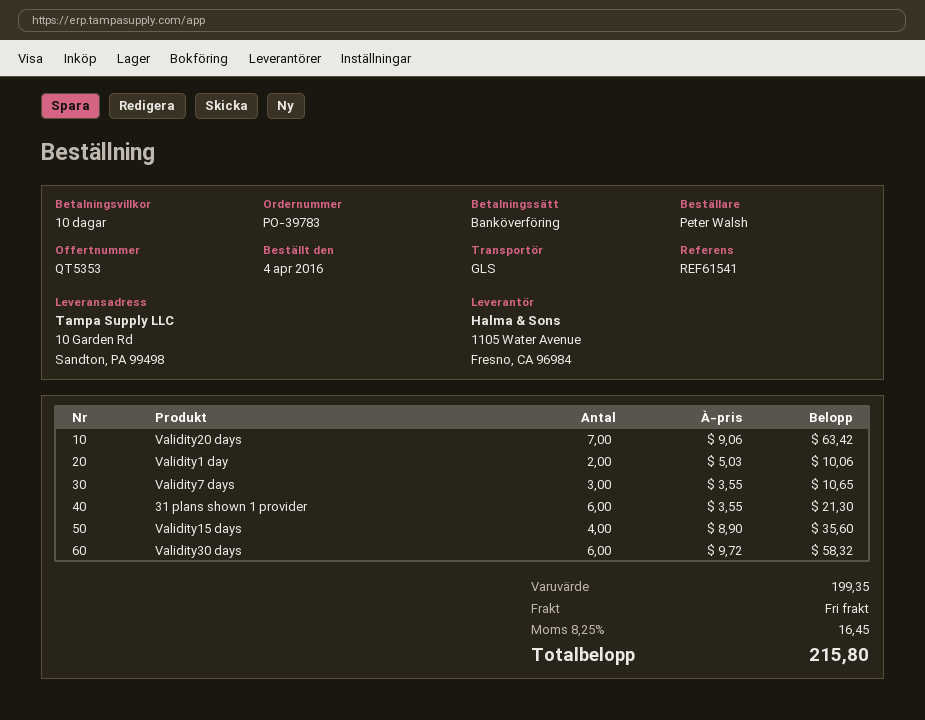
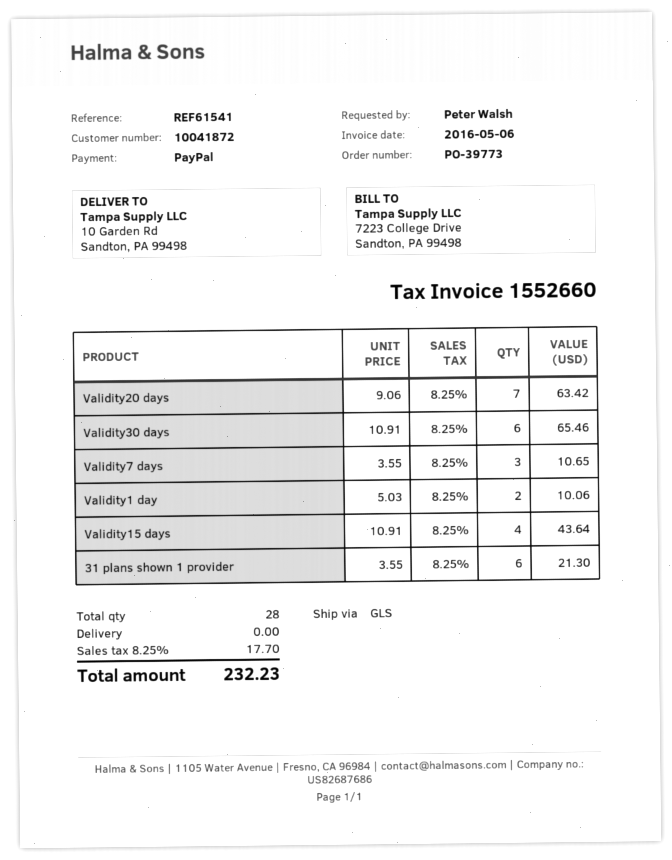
order number: PO-39783 -> PO-39773
payment method: bank transfer -> PayPal
Validity15 days: 4 x 8.90 = 35.60 -> 4 x 10.91 = 43.64
Validity30 days: 6 x 9.72 = 58.32 -> 6 x 10.91 = 65.46
tax: 8.25% = 16.45 -> 8.25% = 17.70
total: 215.80 -> 232.23

